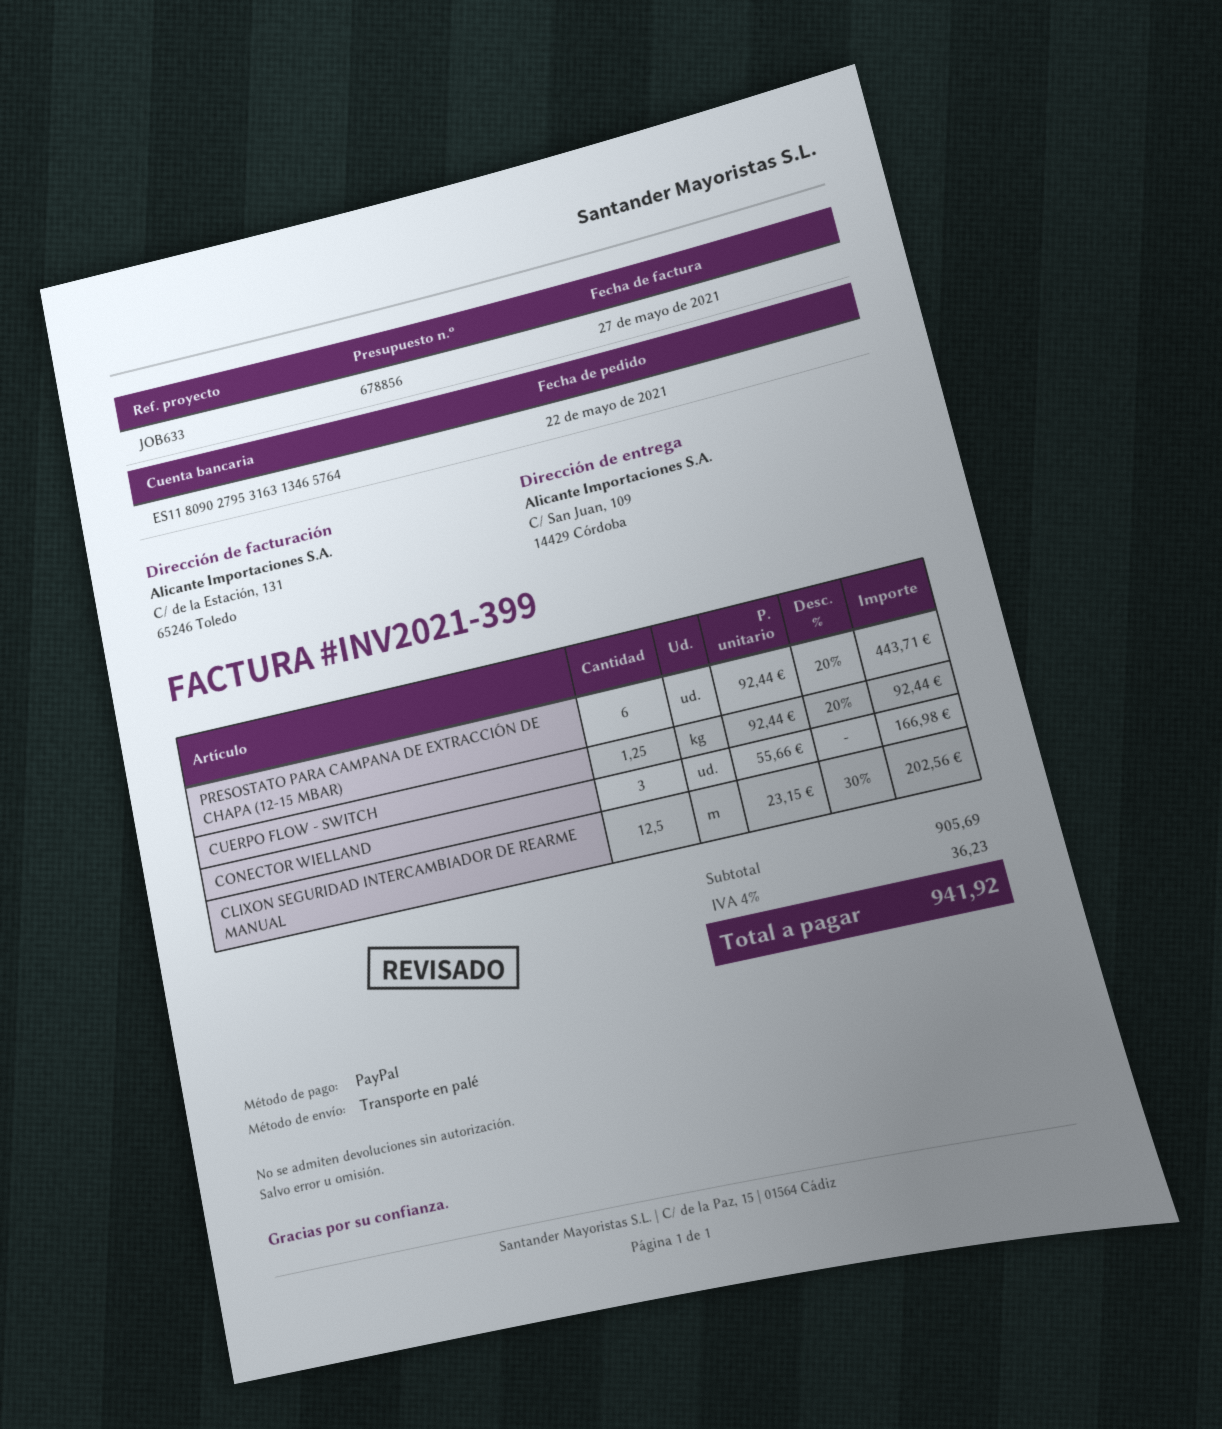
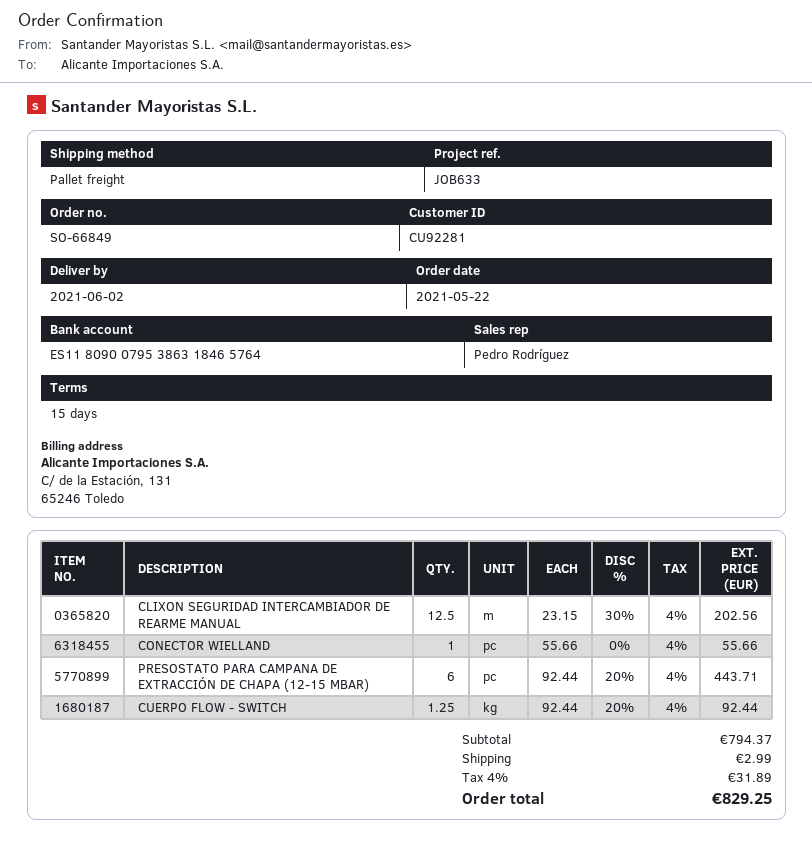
bank account: ES1180902795316313465764 -> ES1180900795386318465764
CONECTOR WIELLAND: 3 x 55.66 = 166.98 -> 1 x 55.66 = 55.66
subtotal: 905.69 -> 794.37
shipping: none -> 2.99
tax: 4% = 36.23 -> 4% = 31.89
total: 941.92 -> 829.25

